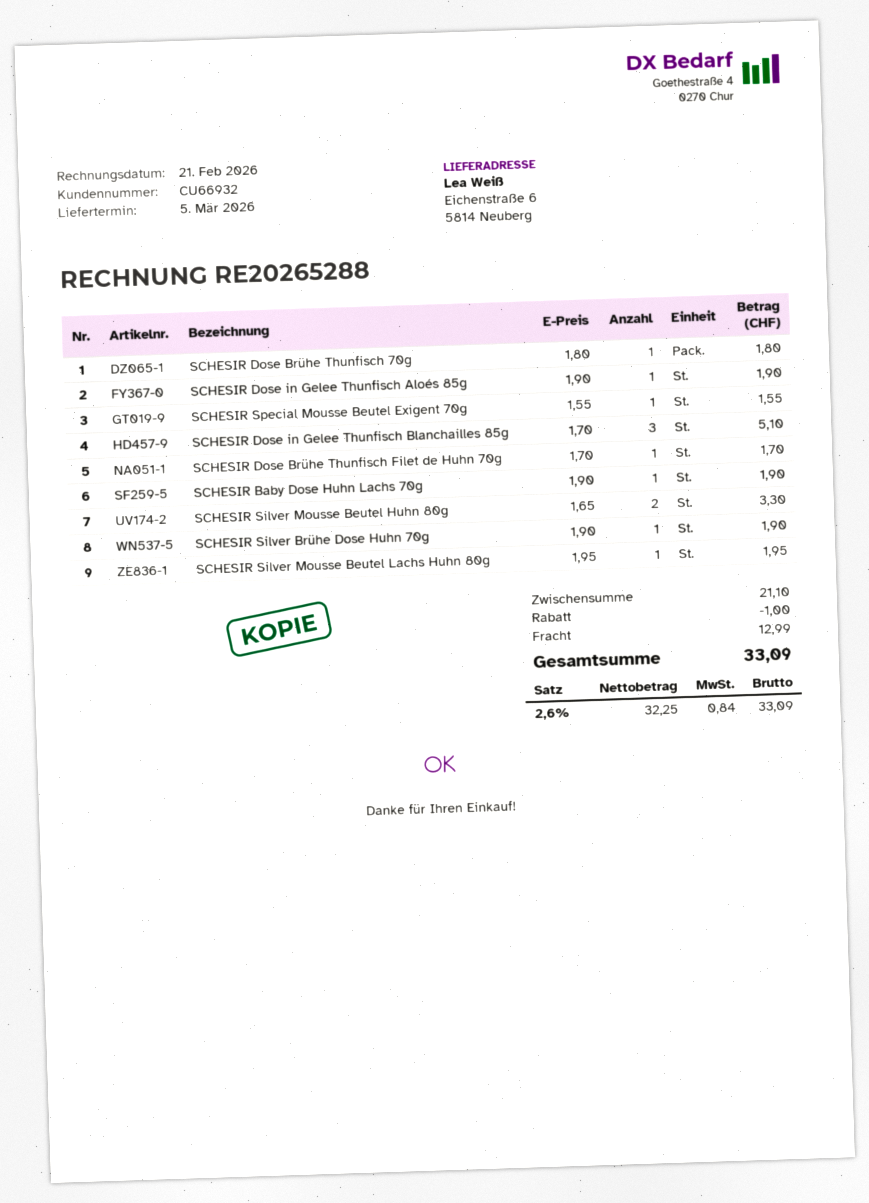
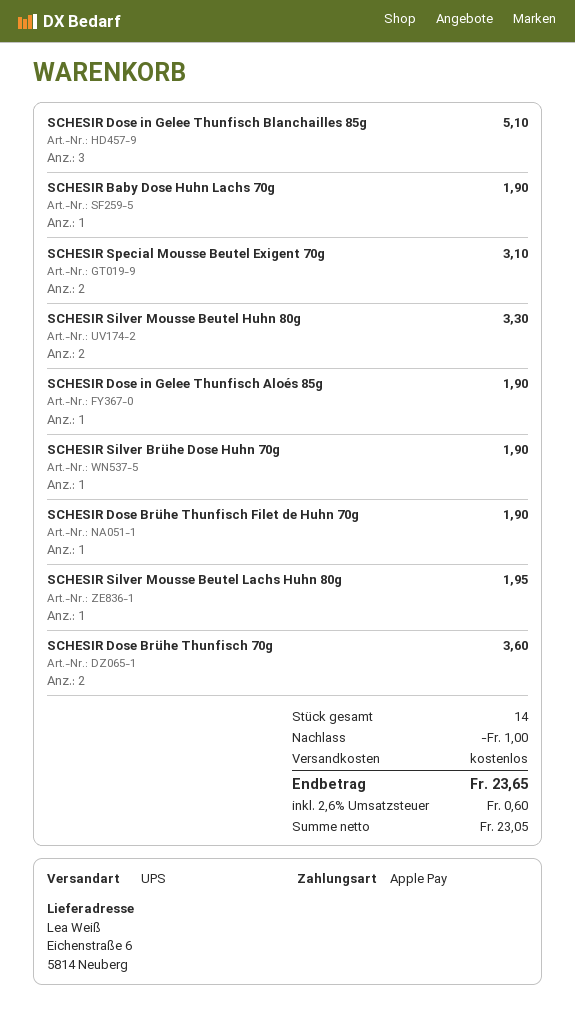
SCHESIR Dose Brühe Thunfisch 70g: 1 for 1.80 -> 2 for 3.60
SCHESIR Special Mousse Beutel Exigent 70g: 1 for 1.55 -> 2 for 3.10
SCHESIR Dose Brühe Thunfisch Filet de Huhn 70g: 1 for 1.70 -> 1 for 1.90
shipping: 12.99 -> 0.00
net: 32.25 -> 23.05
tax: 2.6% = 0.84 -> 2.6% = 0.60
total: 33.09 -> 23.65

